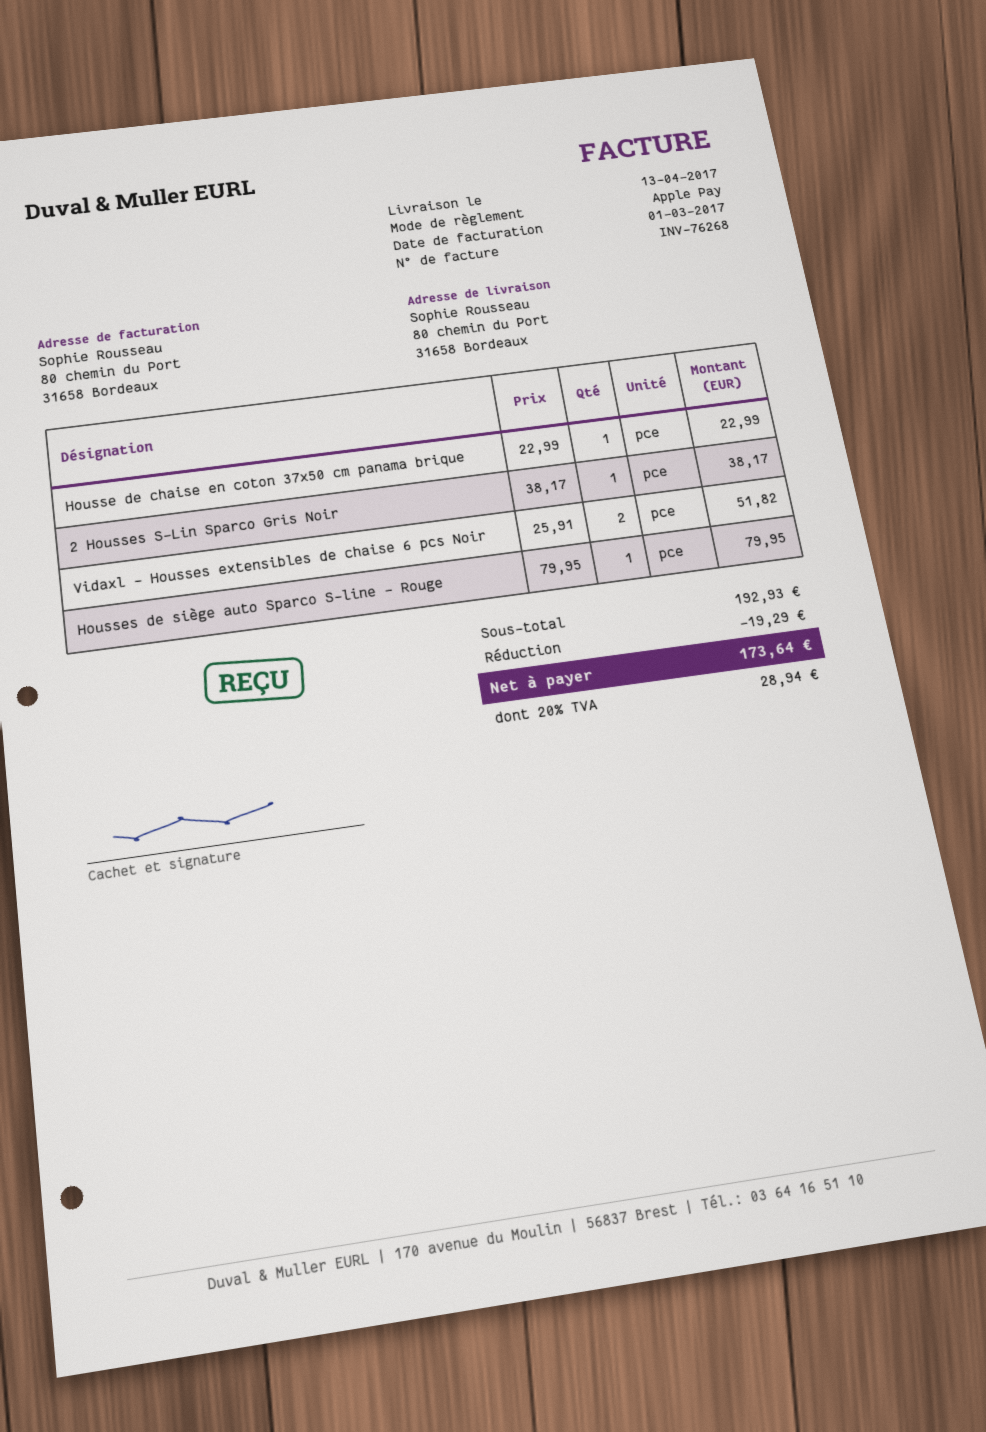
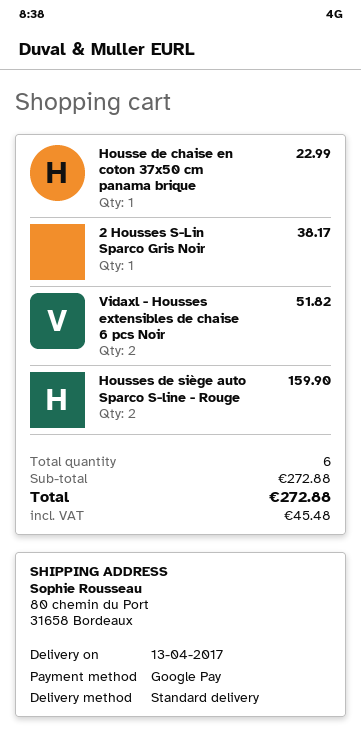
payment method: Apple Pay -> Google Pay
Housses de siège auto Sparco S-line - Rouge: 1 for 79.95 -> 2 for 159.90
subtotal: 192.93 -> 272.88
discount: 19.29 -> none
tax: 28.94 -> 45.48
total: 173.64 -> 272.88

